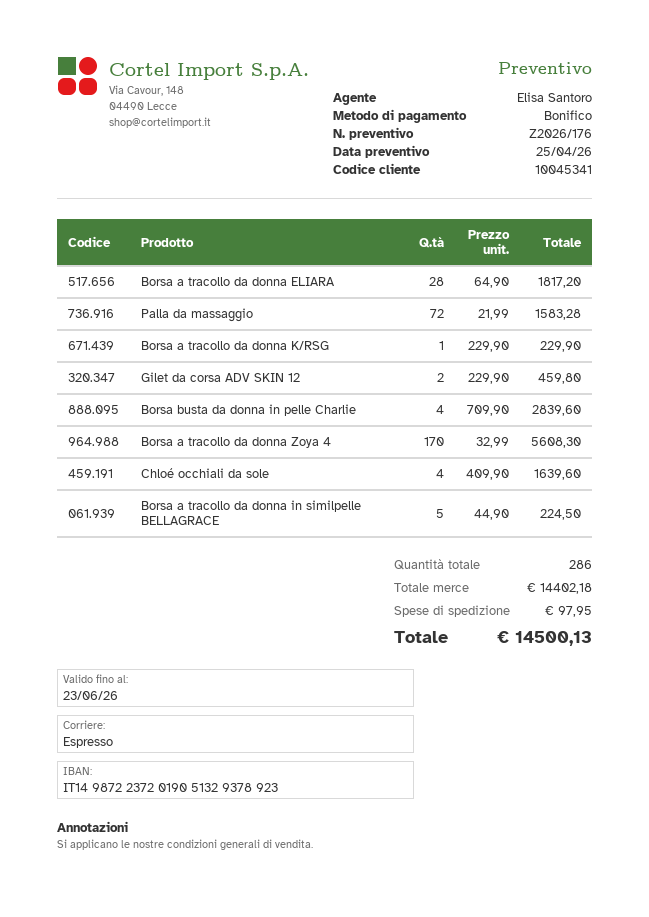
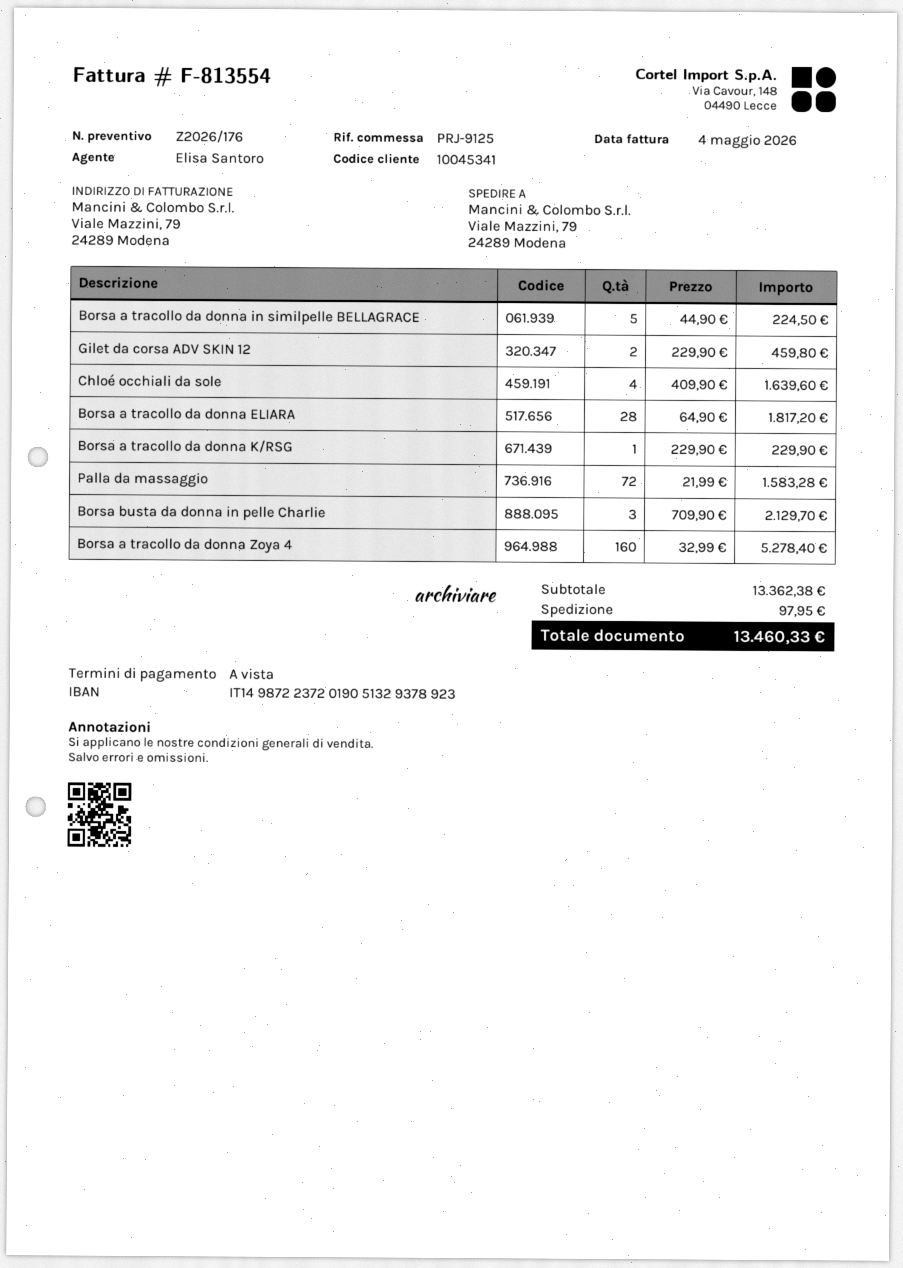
Borsa busta da donna in pelle Charlie: 4 x 709.90 = 2839.60 -> 3 x 709.90 = 2129.70
Borsa a tracollo da donna Zoya 4: 170 x 32.99 = 5608.30 -> 160 x 32.99 = 5278.40
subtotal: 14402.18 -> 13362.38
total: 14500.13 -> 13460.33

